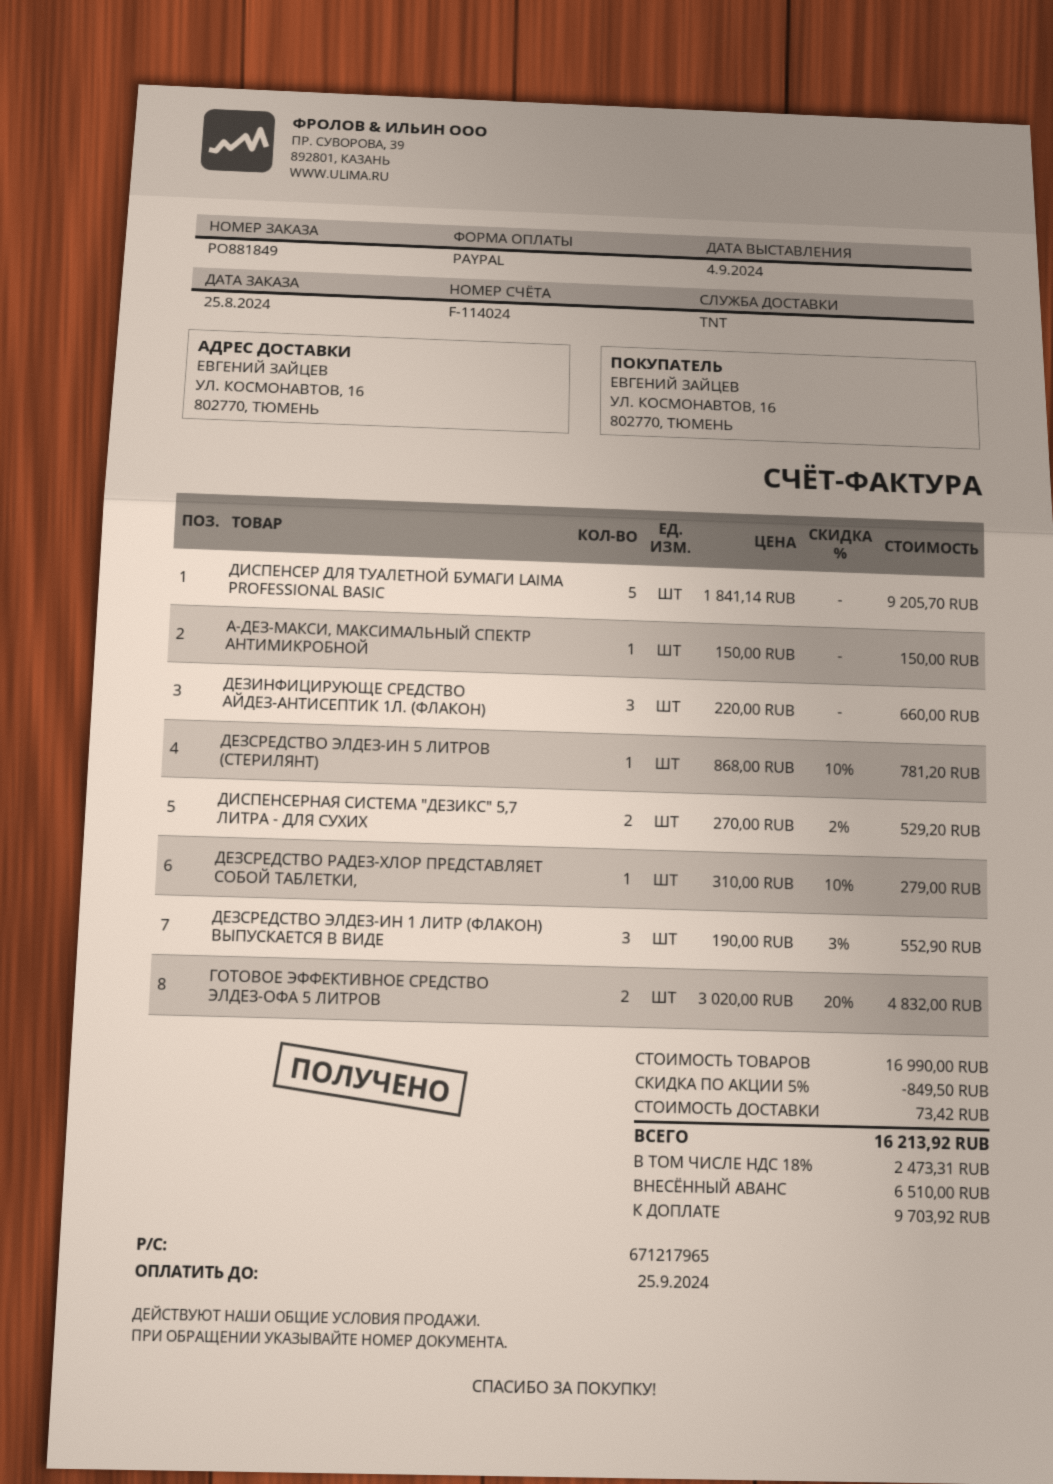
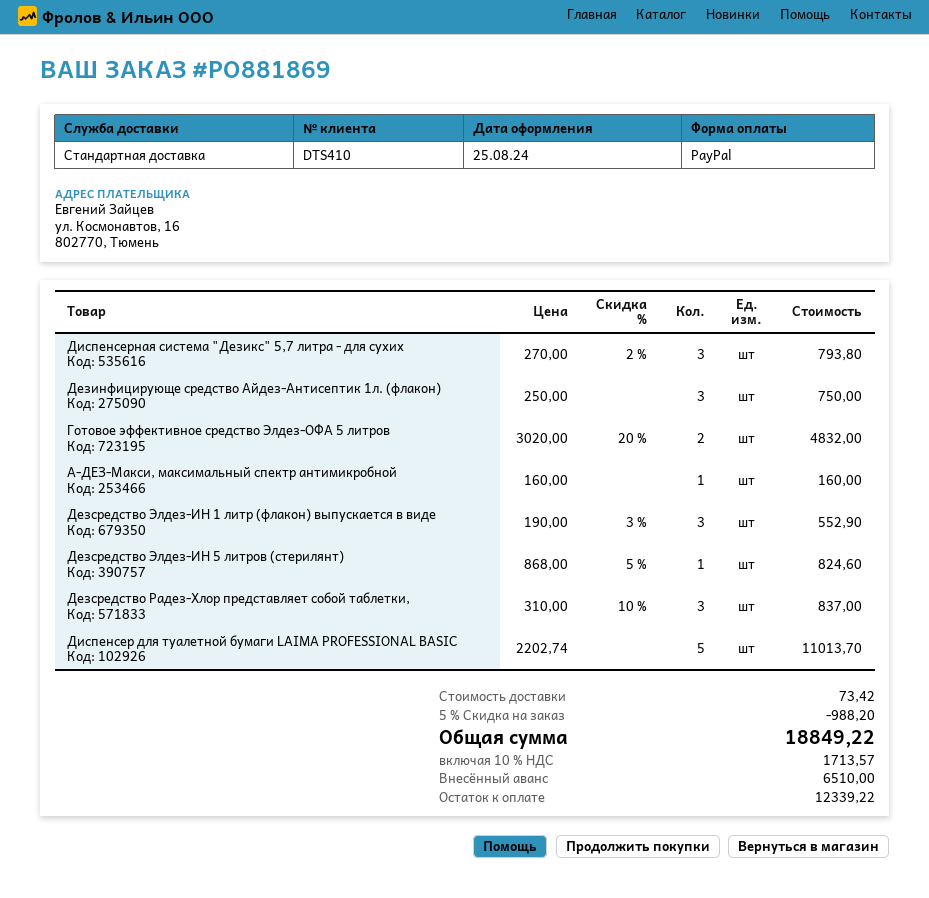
order number: PO881849 -> PO881869
shipping method: TNT -> standard
ДИСПЕНСЕР ДЛЯ ТУАЛЕТНОЙ БУМАГИ LAIMA PROFESSIONAL BASIC: 5 x 1841.14 = 9205.70 -> 5 x 2202.74 = 11013.70
А-ДЕЗ-МАКСИ, МАКСИМАЛЬНЫЙ СПЕКТР АНТИМИКРОБНОЙ: 1 x 150.00 = 150.00 -> 1 x 160.00 = 160.00
ДЕЗИНФИЦИРУЮЩЕ СРЕДСТВО АЙДЕЗ-АНТИСЕПТИК 1Л. (ФЛАКОН): 3 x 220.00 = 660.00 -> 3 x 250.00 = 750.00
ДЕЗСРЕДСТВО ЭЛДЕЗ-ИН 5 ЛИТРОВ (СТЕРИЛЯНТ): 1 x 868.00 - 10% = 781.20 -> 1 x 868.00 - 5% = 824.60
ДИСПЕНСЕРНАЯ СИСТЕМА "ДЕЗИКС" 5,7 ЛИТРА - ДЛЯ СУХИХ: 2 x 270.00 - 2% = 529.20 -> 3 x 270.00 - 2% = 793.80
ДЕЗСРЕДСТВО РАДЕЗ-ХЛОР ПРЕДСТАВЛЯЕТ СОБОЙ ТАБЛЕТКИ,: 1 x 310.00 - 10% = 279.00 -> 3 x 310.00 - 10% = 837.00
discount: 5% = 849.50 -> 5% = 988.20
tax: 18% = 2473.31 -> 10% = 1713.57
total: 16213.92 -> 18849.22
balance: 9703.92 -> 12339.22

